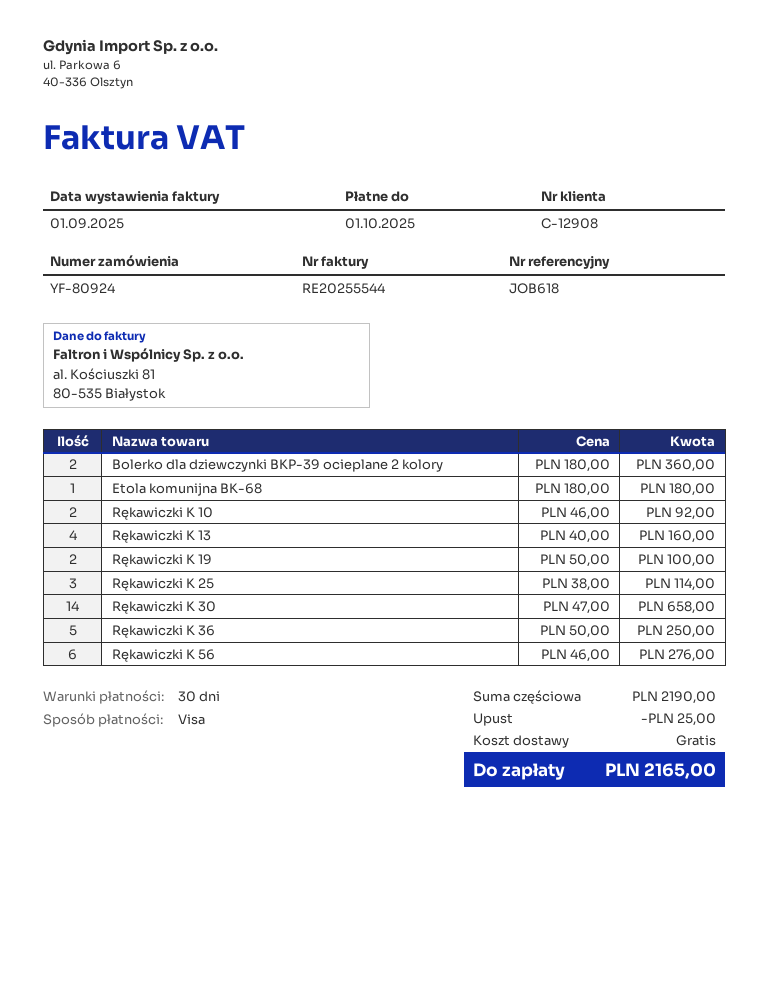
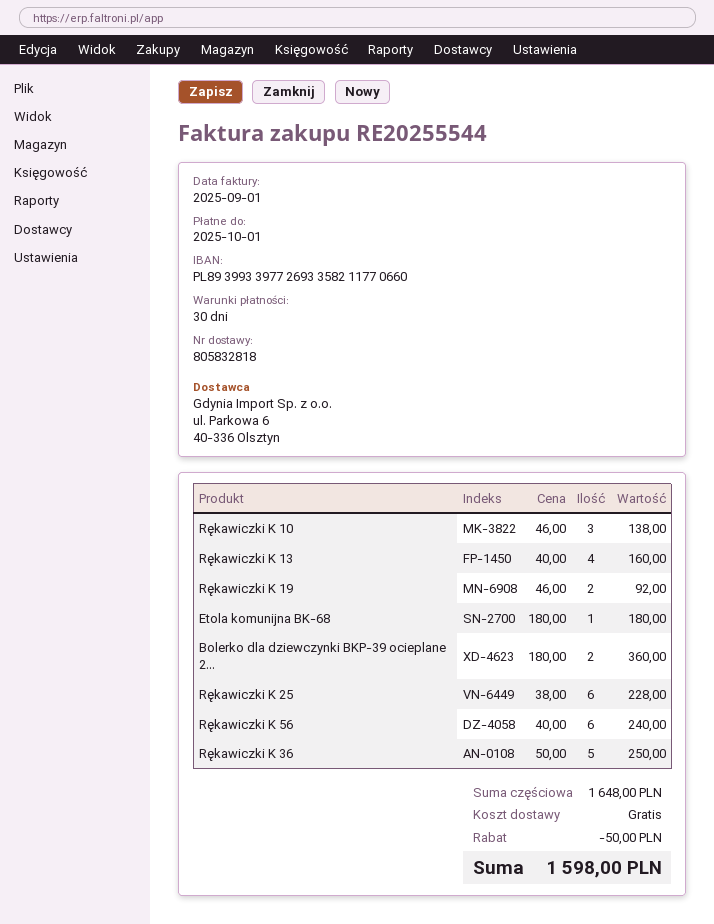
Rękawiczki K 10: 2 x 46.00 = 92.00 -> 3 x 46.00 = 138.00
Rękawiczki K 19: 2 x 50.00 = 100.00 -> 2 x 46.00 = 92.00
Rękawiczki K 25: 3 x 38.00 = 114.00 -> 6 x 38.00 = 228.00
Rękawiczki K 30: 14 x 47.00 = 658.00 -> none
Rękawiczki K 56: 6 x 46.00 = 276.00 -> 6 x 40.00 = 240.00
subtotal: 2190.00 -> 1648.00
discount: 25.00 -> 50.00
total: 2165.00 -> 1598.00

